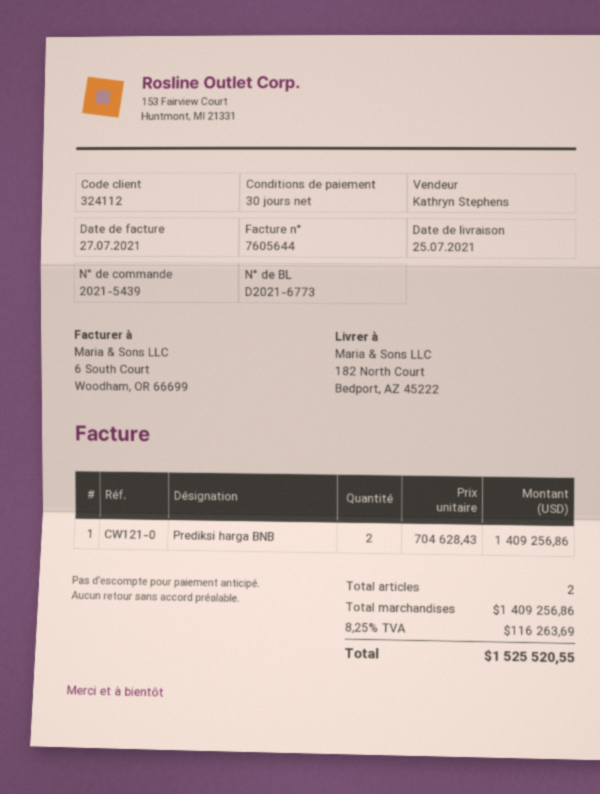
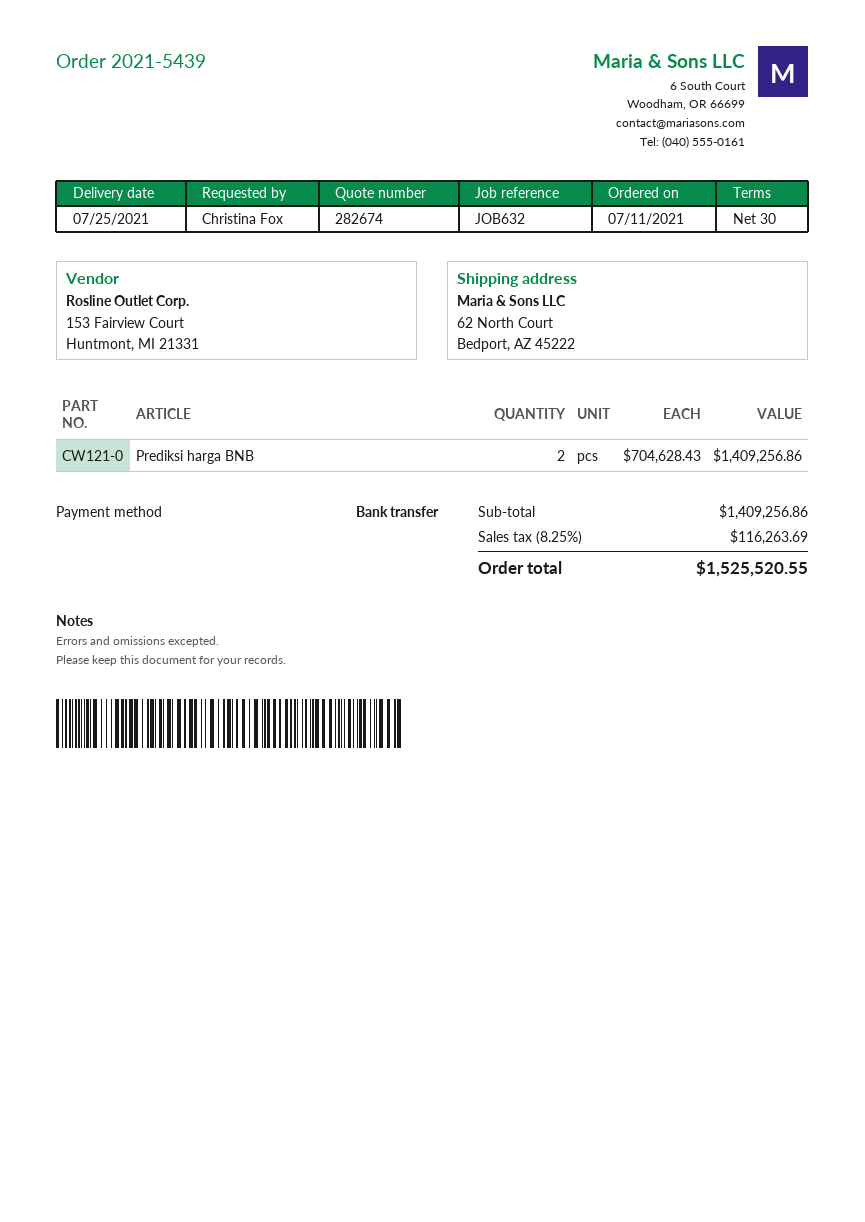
ship to: 182 North Court, Bedport, AZ 45222 -> 62 North Court, Bedport, AZ 45222

